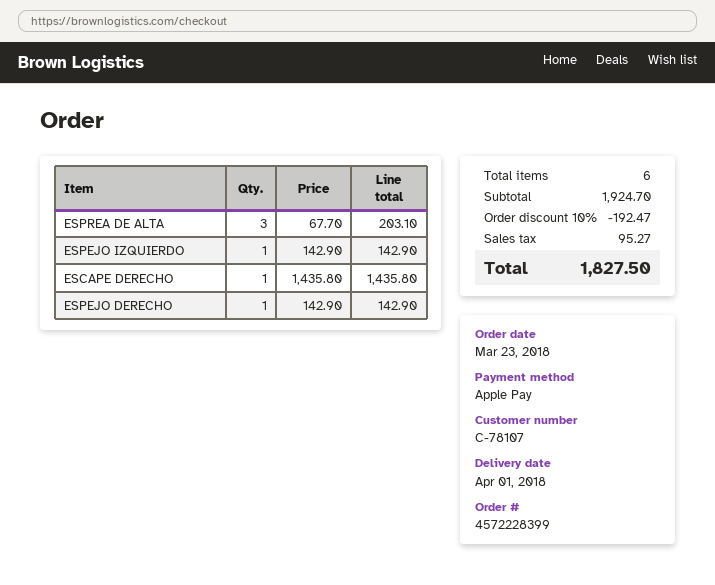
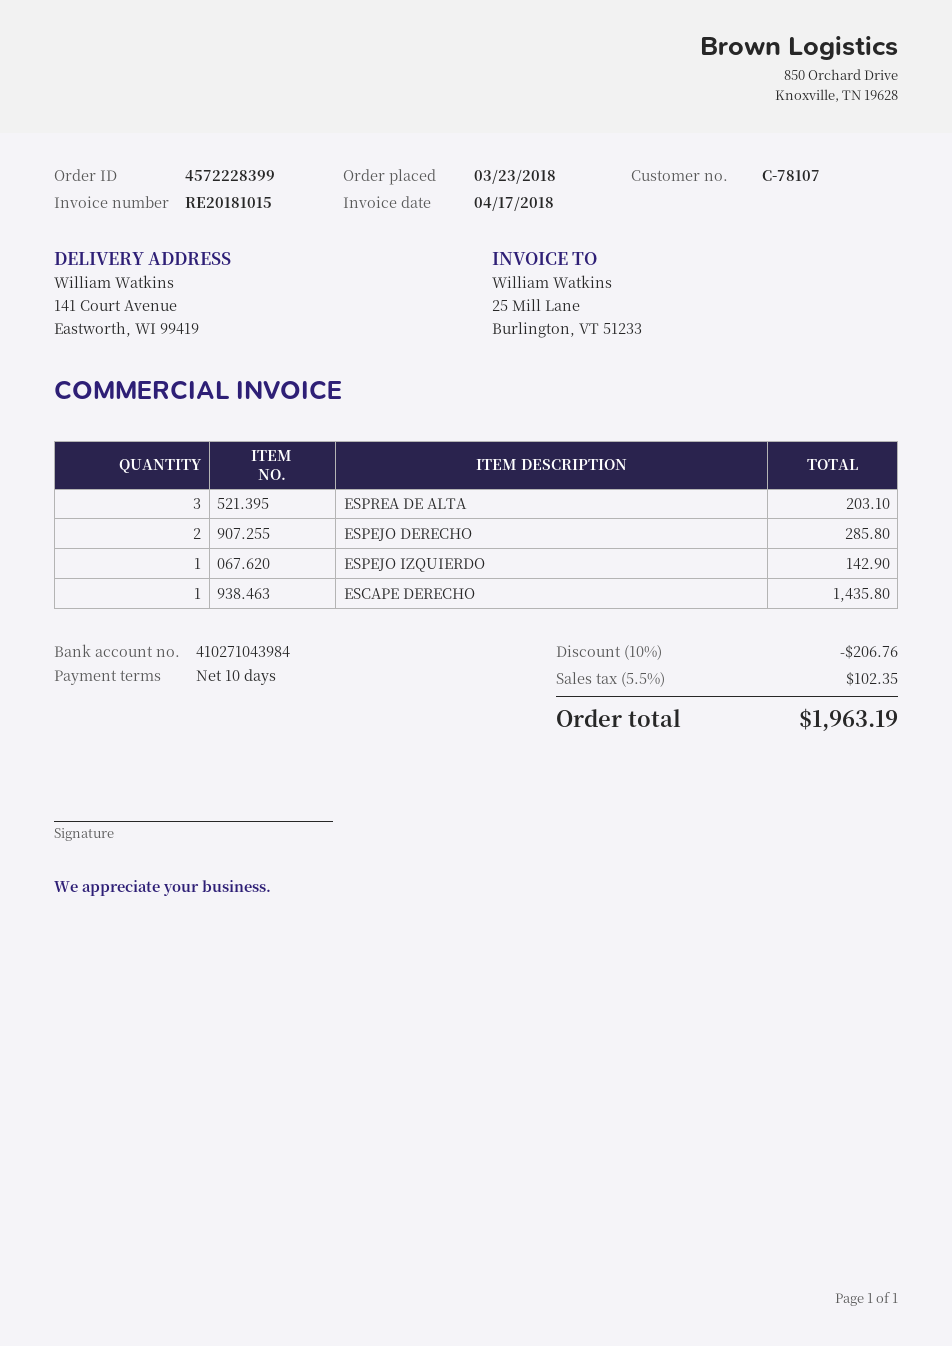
ESPEJO DERECHO: 1 for 142.90 -> 2 for 285.80
discount: 10% = 192.47 -> 10% = 206.76
tax: 95.27 -> 102.35
total: 1827.50 -> 1963.19

